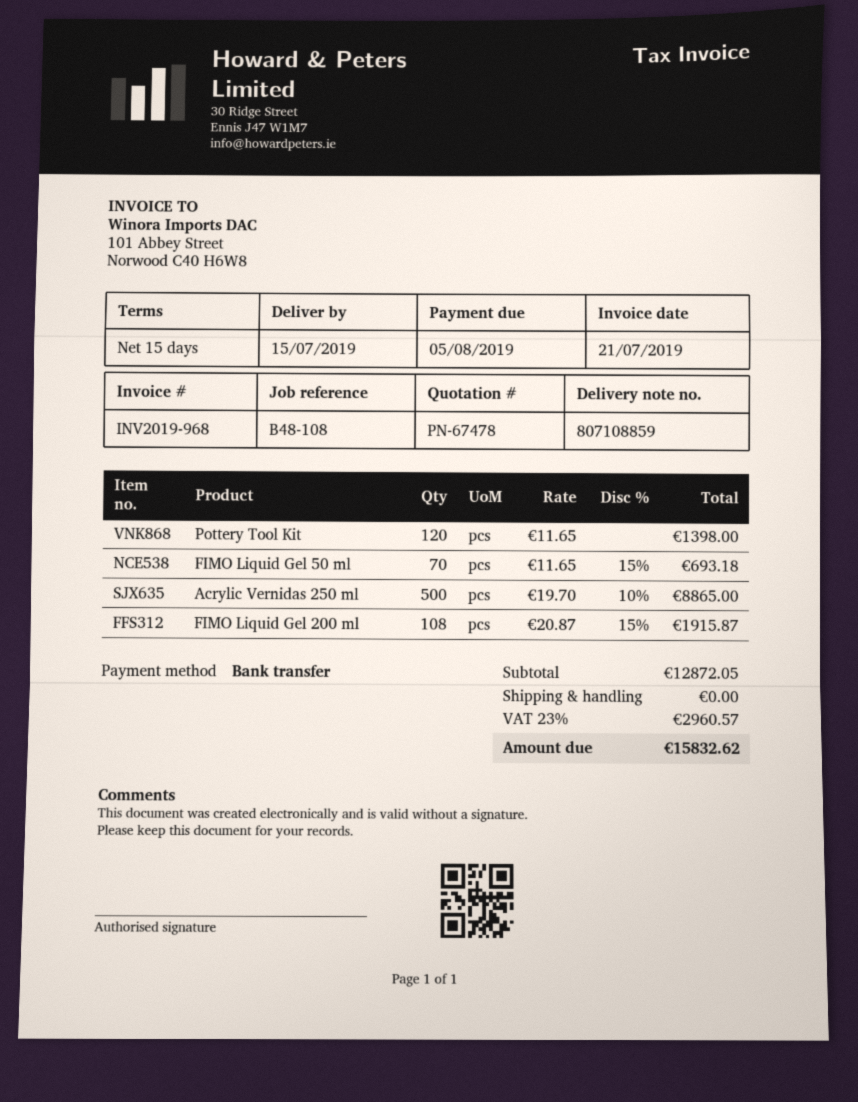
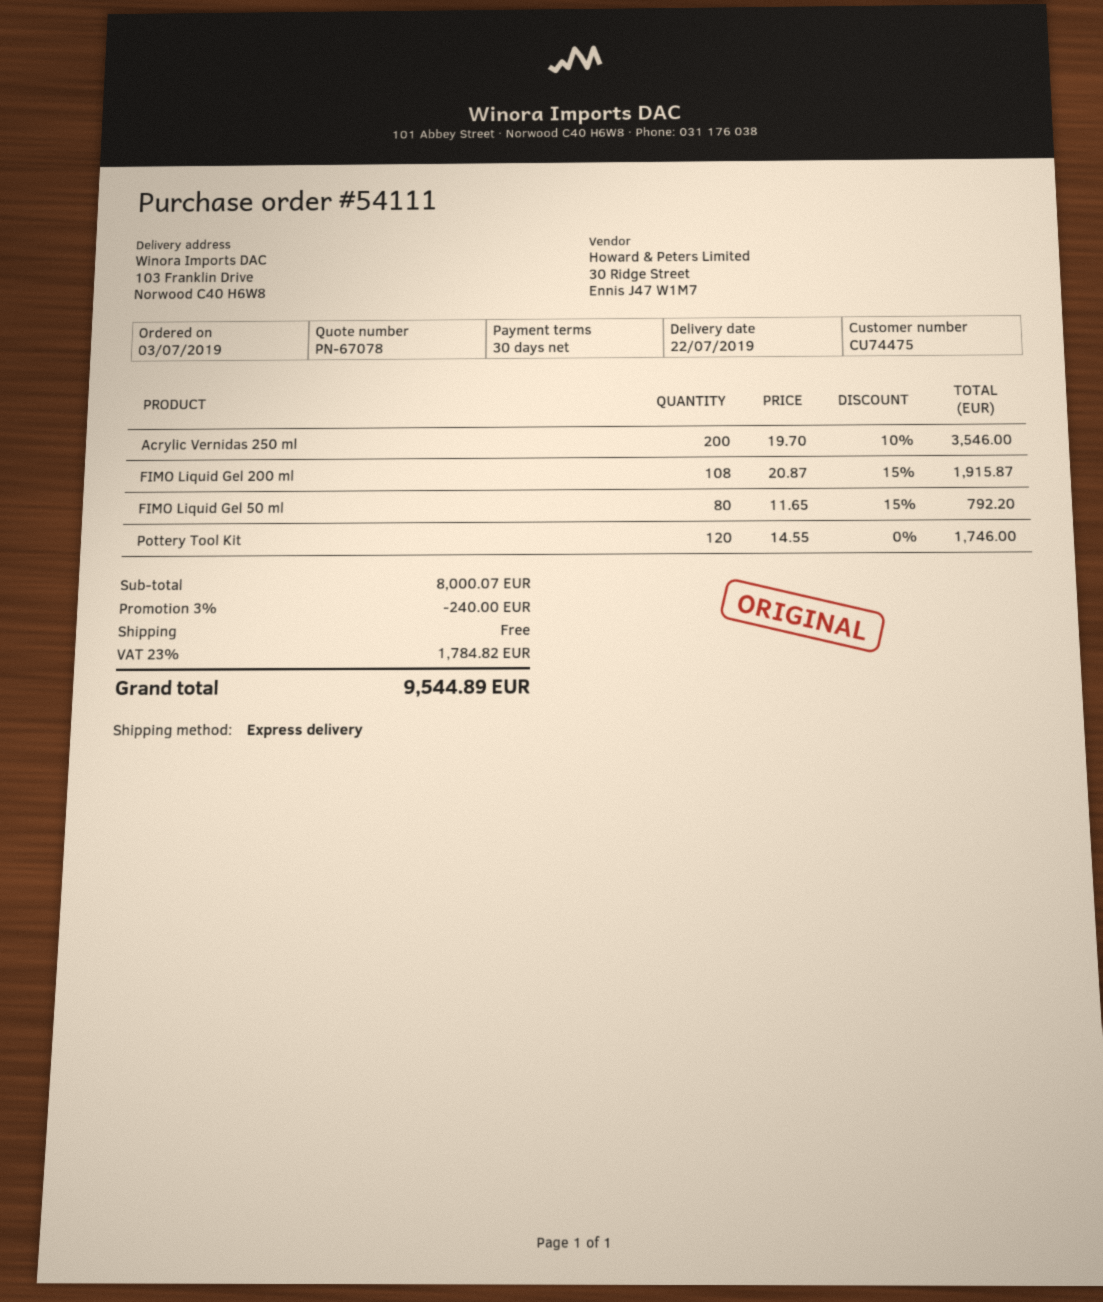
quote number: PN-67478 -> PN-67078
delivery date: 2019-07-15 -> 2019-07-22
payment terms: 15 days -> 30 days
Pottery Tool Kit: 120 x 11.65 = 1398.00 -> 120 x 14.55 = 1746.00
FIMO Liquid Gel 50 ml: 70 x 11.65 - 15% = 693.18 -> 80 x 11.65 - 15% = 792.20
Acrylic Vernidas 250 ml: 500 x 19.70 - 10% = 8865.00 -> 200 x 19.70 - 10% = 3546.00
subtotal: 12872.05 -> 8000.07
discount: none -> 3% = 240.00
tax: 23% = 2960.57 -> 23% = 1784.82
total: 15832.62 -> 9544.89

